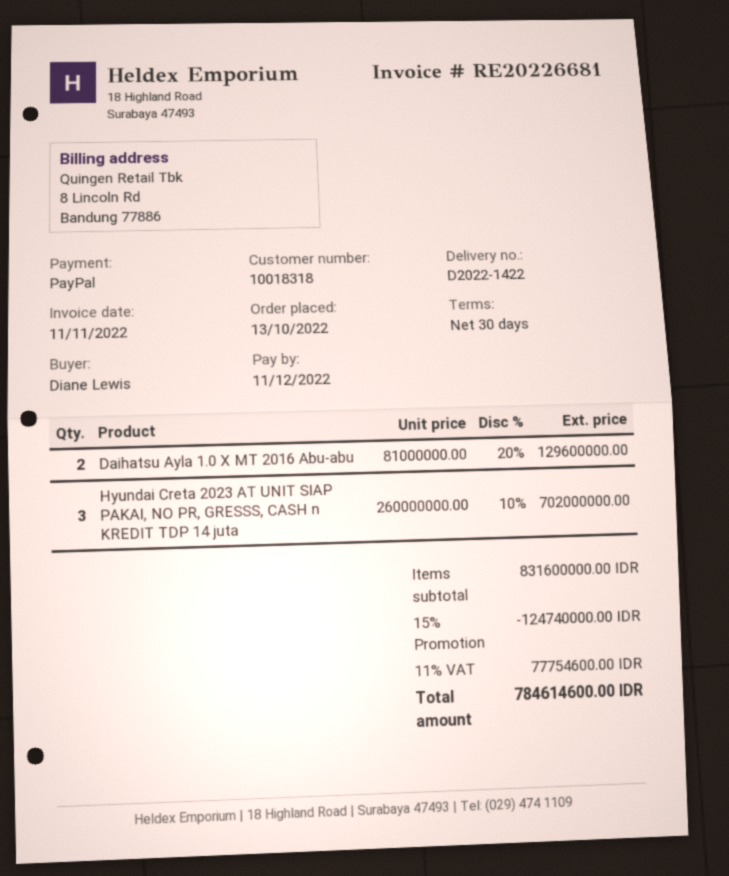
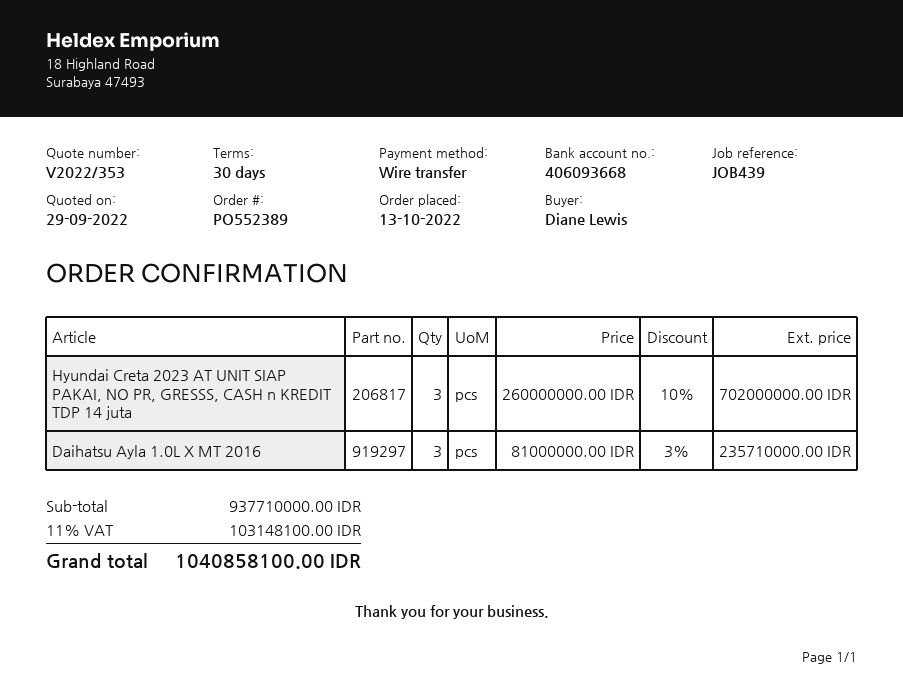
payment method: PayPal -> bank transfer
Daihatsu Ayla 1.0 X MT 2016 Abu-abu: 2 x 81000000.00 - 20% = 129600000.00 -> none
Daihatsu Ayla 1.0L X MT 2016: none -> 3 x 81000000.00 - 3% = 235710000.00
subtotal: 831600000.00 -> 937710000.00
discount: 15% = 124740000.00 -> none
tax: 11% = 77754600.00 -> 11% = 103148100.00
total: 784614600.00 -> 1040858100.00

